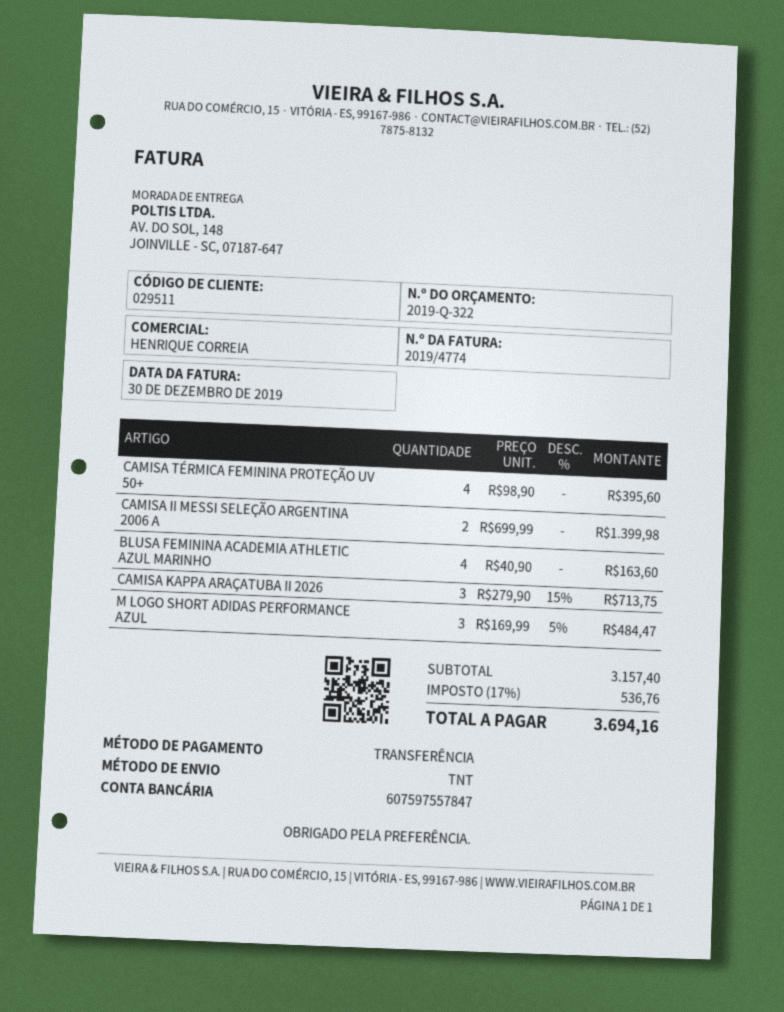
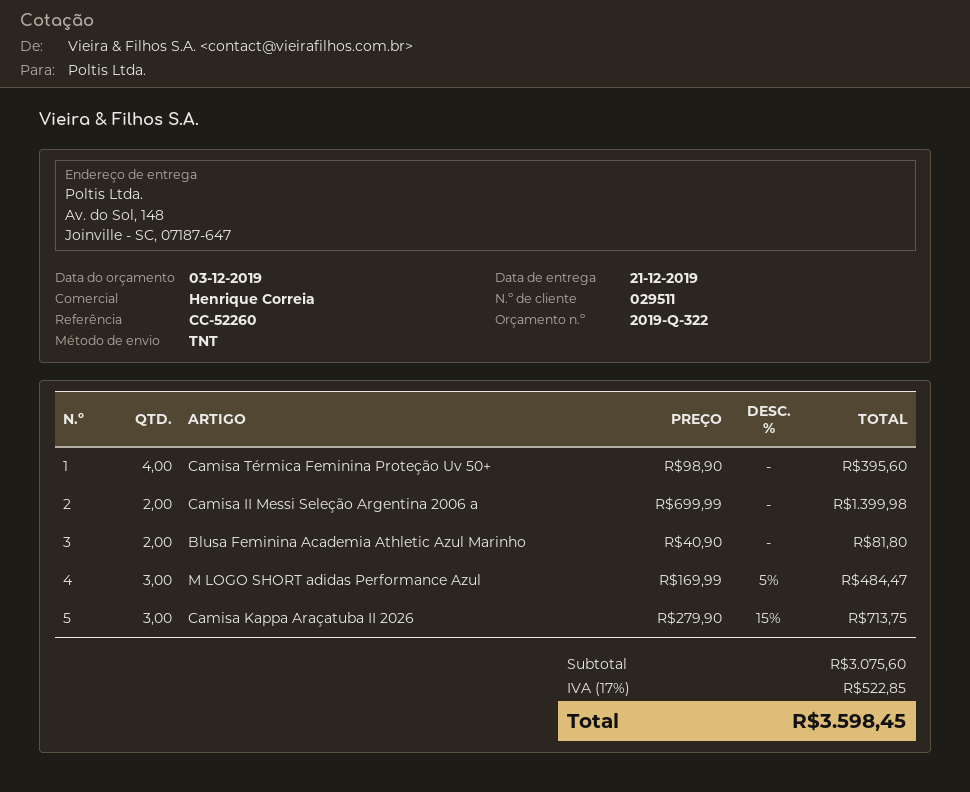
BLUSA FEMININA ACADEMIA ATHLETIC AZUL MARINHO: 4 x 40.90 = 163.60 -> 2 x 40.90 = 81.80
subtotal: 3157.40 -> 3075.60
tax: 17% = 536.76 -> 17% = 522.85
total: 3694.16 -> 3598.45

